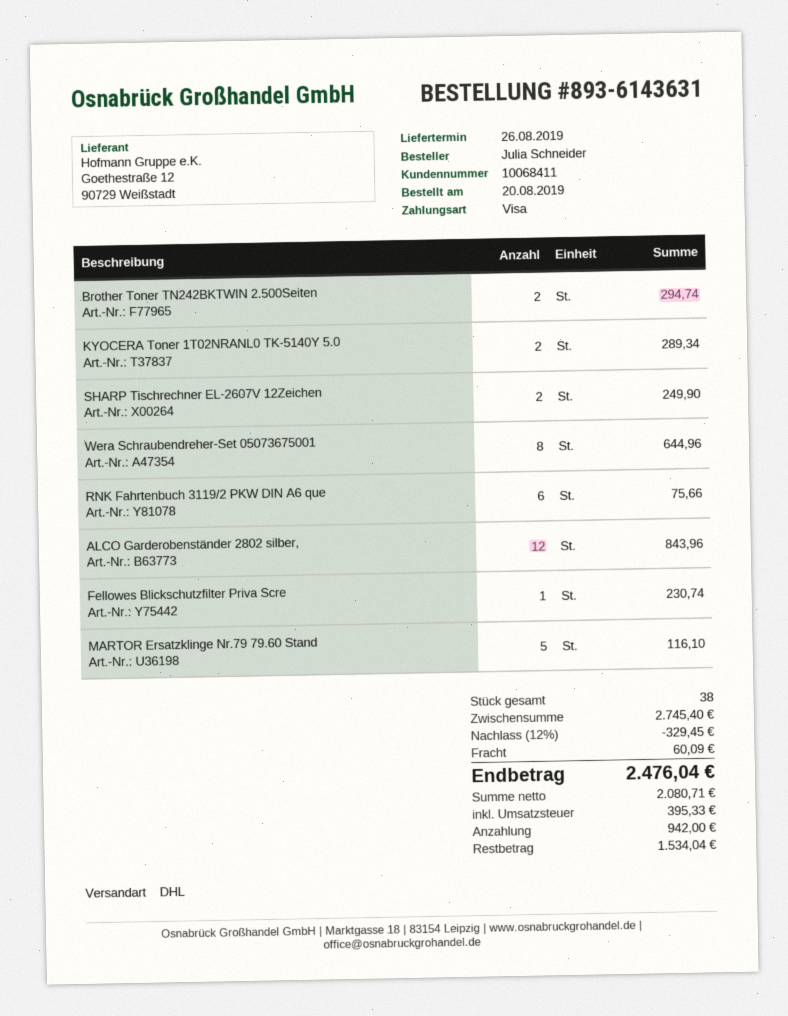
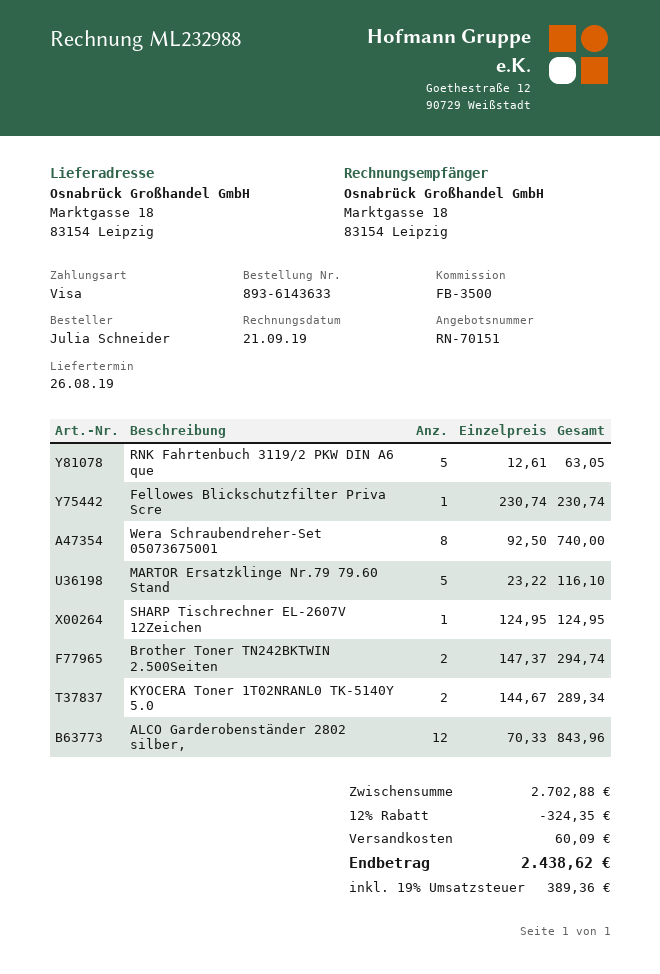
order number: 893-6143631 -> 893-6143633
SHARP Tischrechner EL-2607V 12Zeichen: 2 for 249.90 -> 1 for 124.95
Wera Schraubendreher-Set 05073675001: 8 for 644.96 -> 8 for 740.00
RNK Fahrtenbuch 3119/2 PKW DIN A6 que: 6 for 75.66 -> 5 for 63.05
subtotal: 2745.40 -> 2702.88
discount: 12% = 329.45 -> 12% = 324.35
tax: 395.33 -> 389.36
total: 2476.04 -> 2438.62

